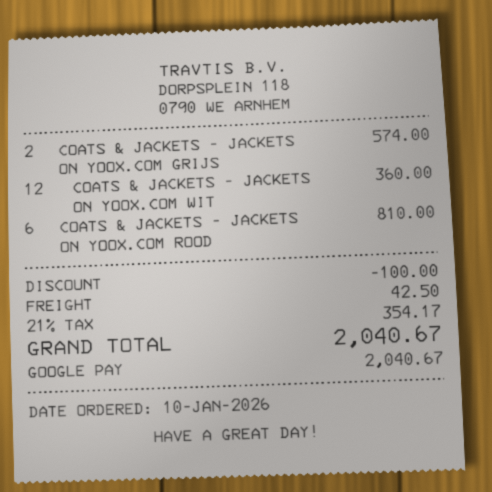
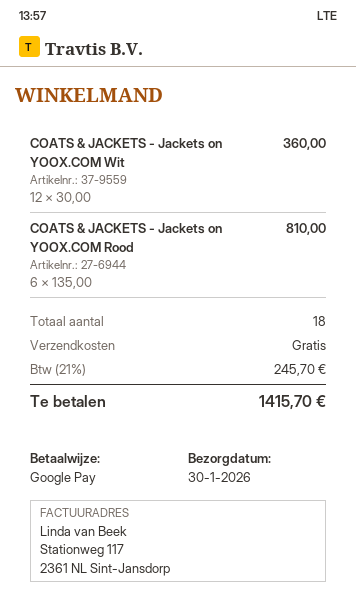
COATS & JACKETS - JACKETS ON YOOX.COM GRIJS: 2 for 574.00 -> none
discount: 100.00 -> none
shipping: 42.50 -> 0.00
tax: 21% = 354.17 -> 21% = 245.70
total: 2040.67 -> 1415.70

